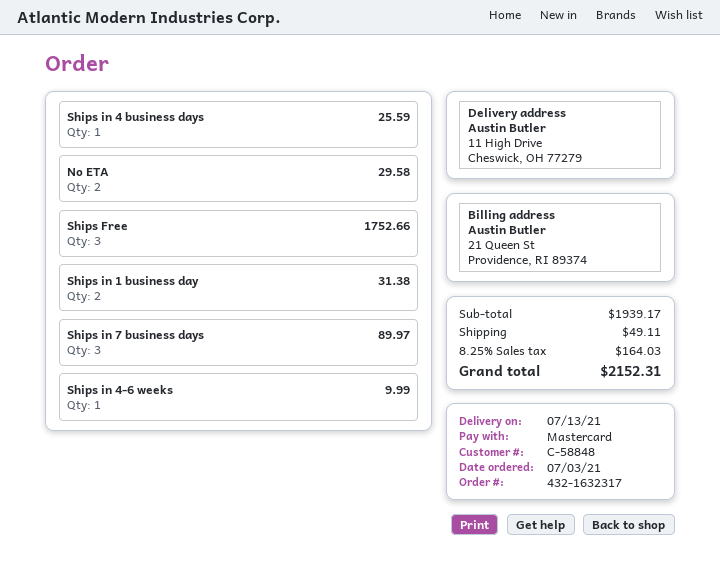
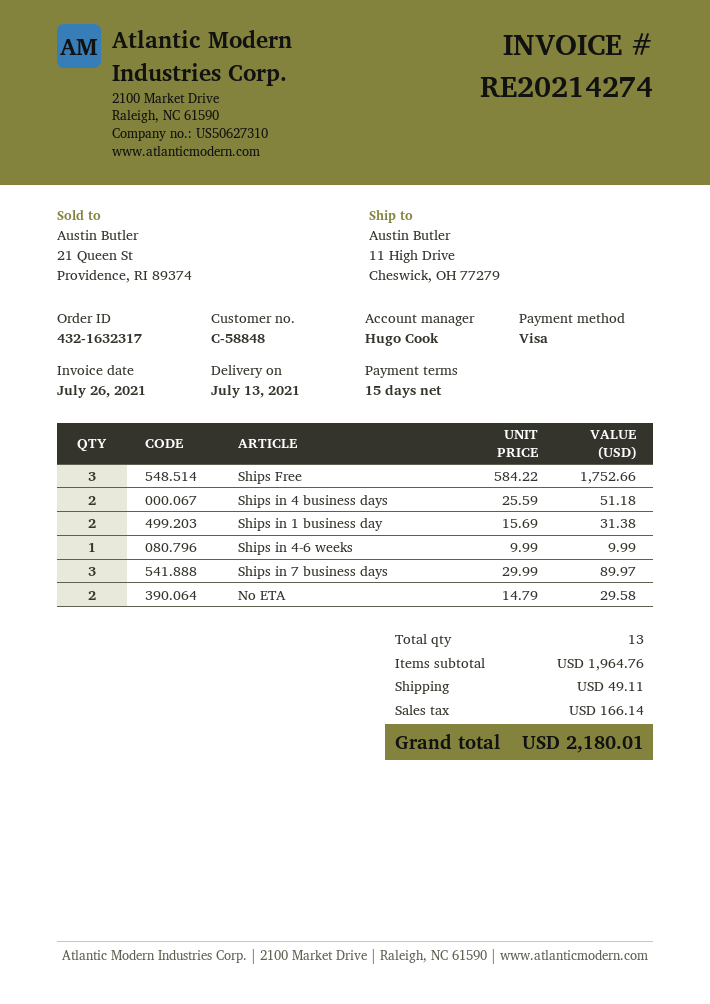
payment method: Mastercard -> Visa
Ships in 4 business days: 1 for 25.59 -> 2 for 51.18
subtotal: 1939.17 -> 1964.76
tax: 164.03 -> 166.14
total: 2152.31 -> 2180.01

